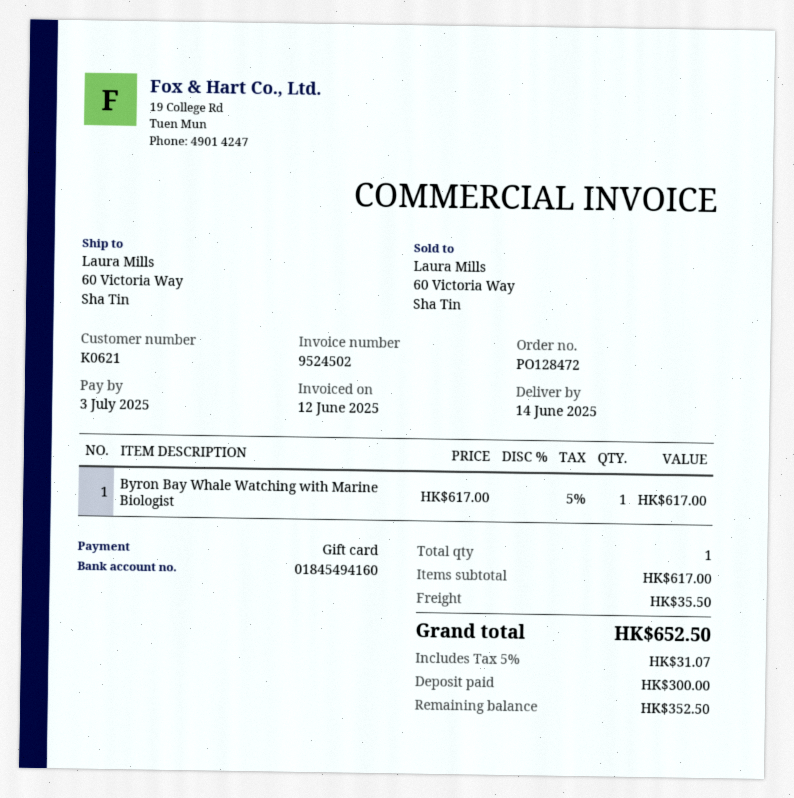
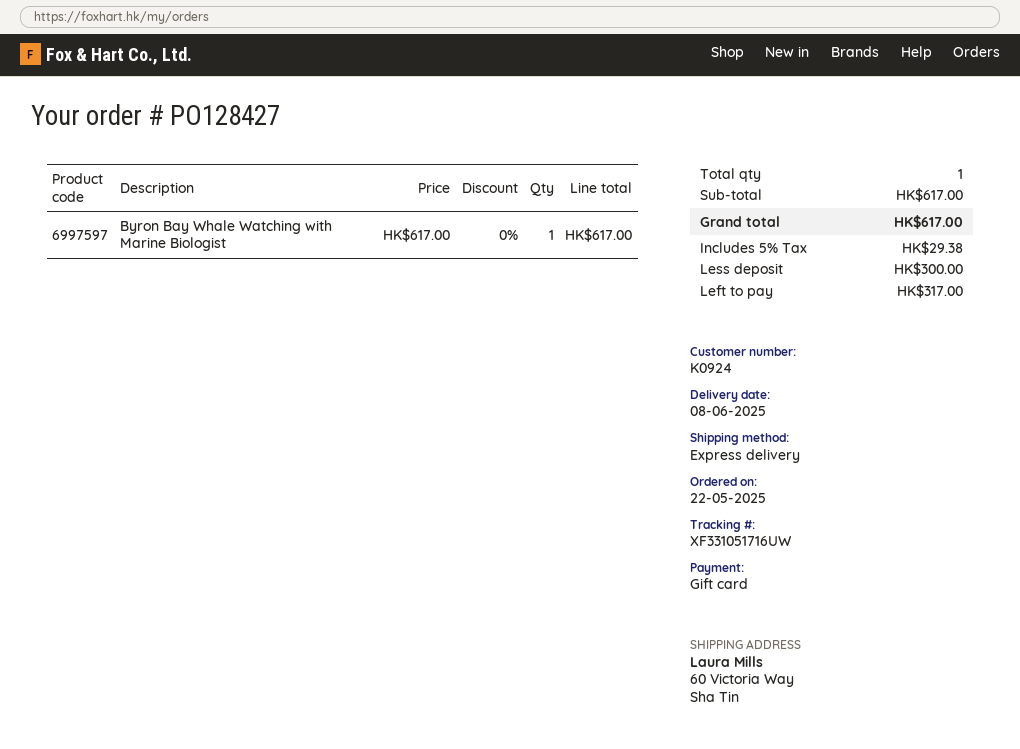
order number: PO128472 -> PO128427
delivery date: 2025-06-14 -> 2025-06-08
customer number: K0621 -> K0924
shipping: 35.50 -> none
tax: 5% = 31.07 -> 5% = 29.38
total: 652.50 -> 617.00
balance: 352.50 -> 317.00

